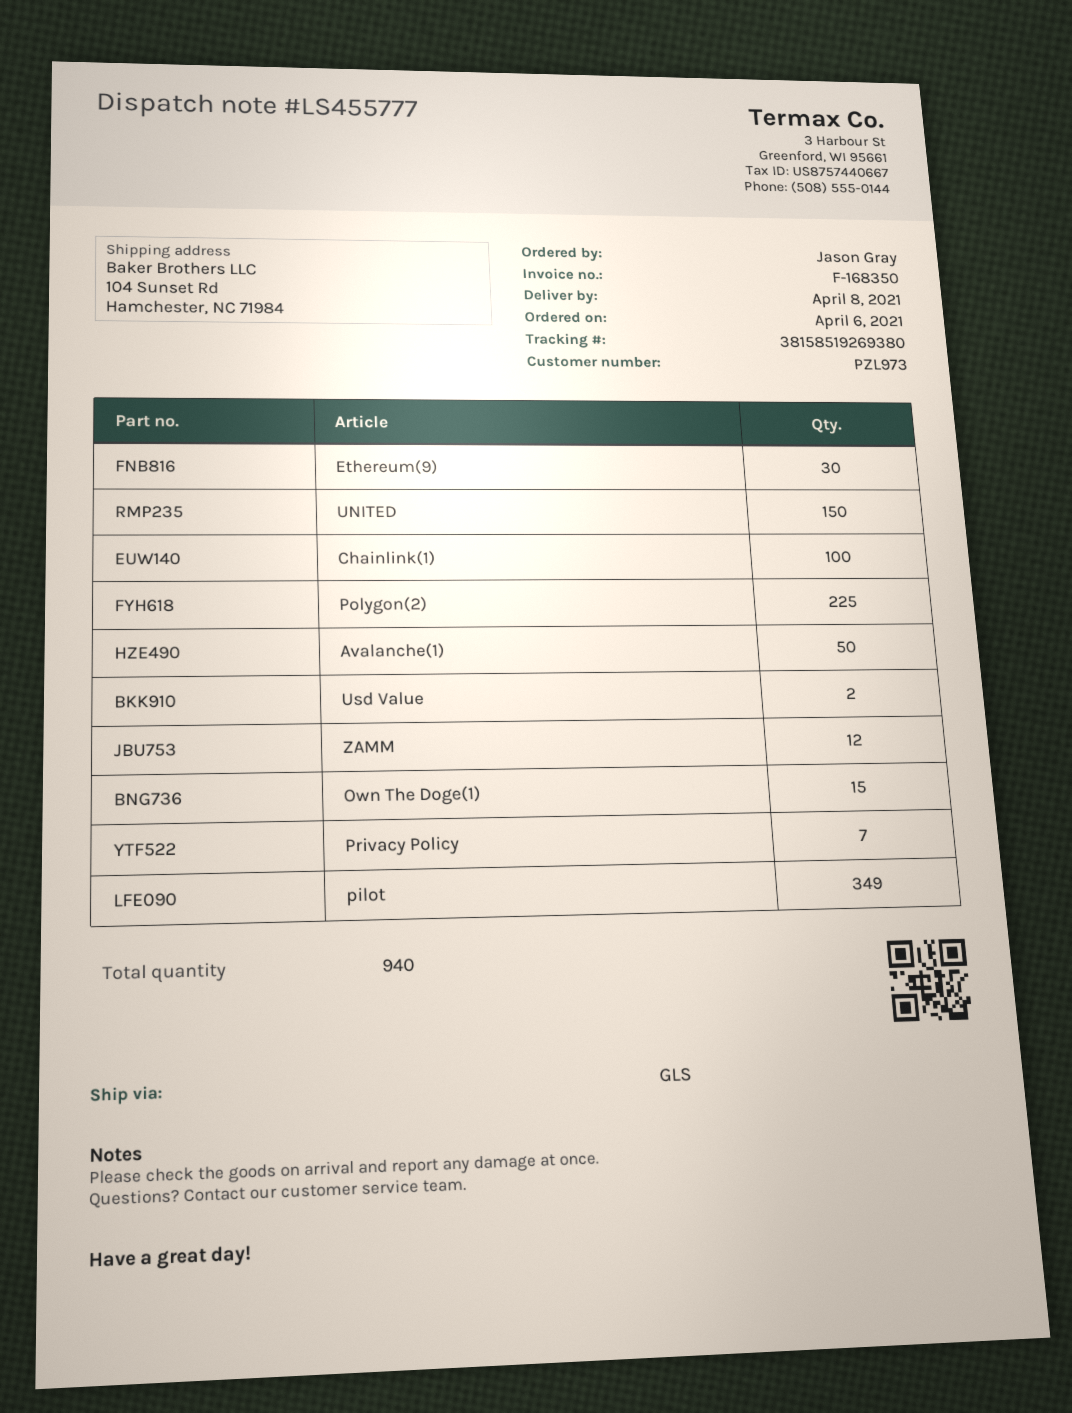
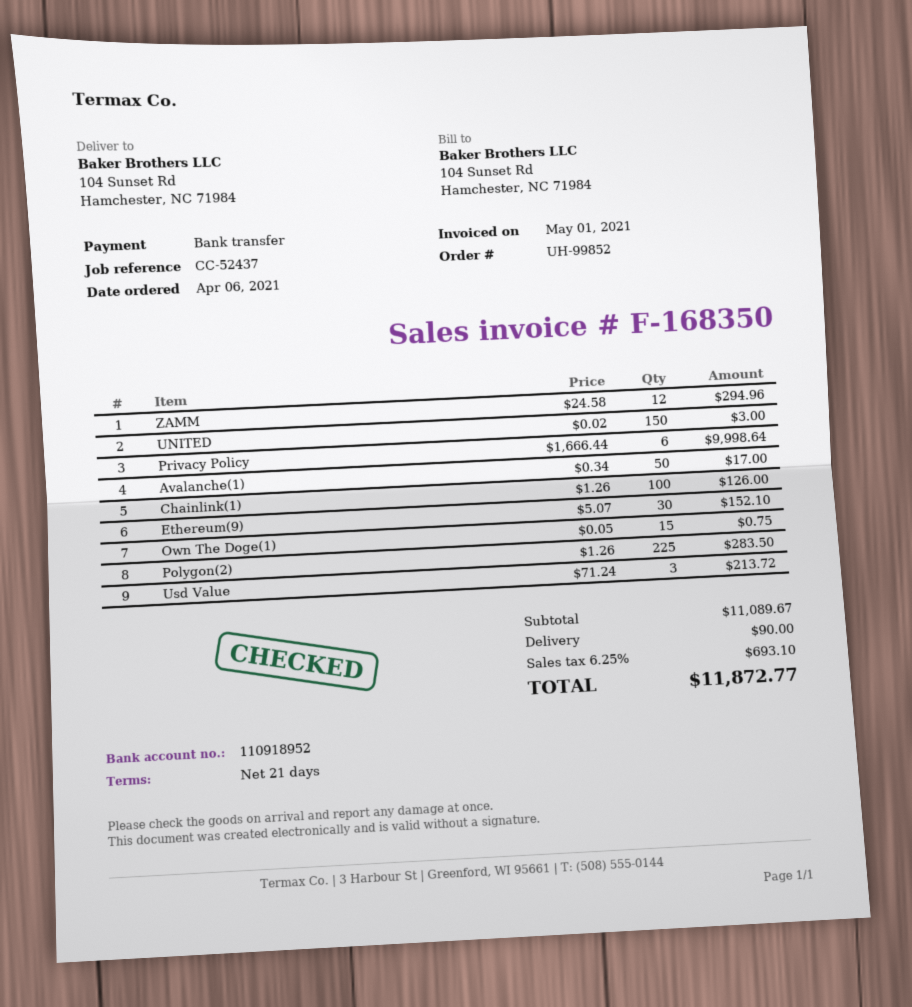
Usd Value: 2 -> 3
Privacy Policy: 7 -> 6
pilot: 349 -> none

